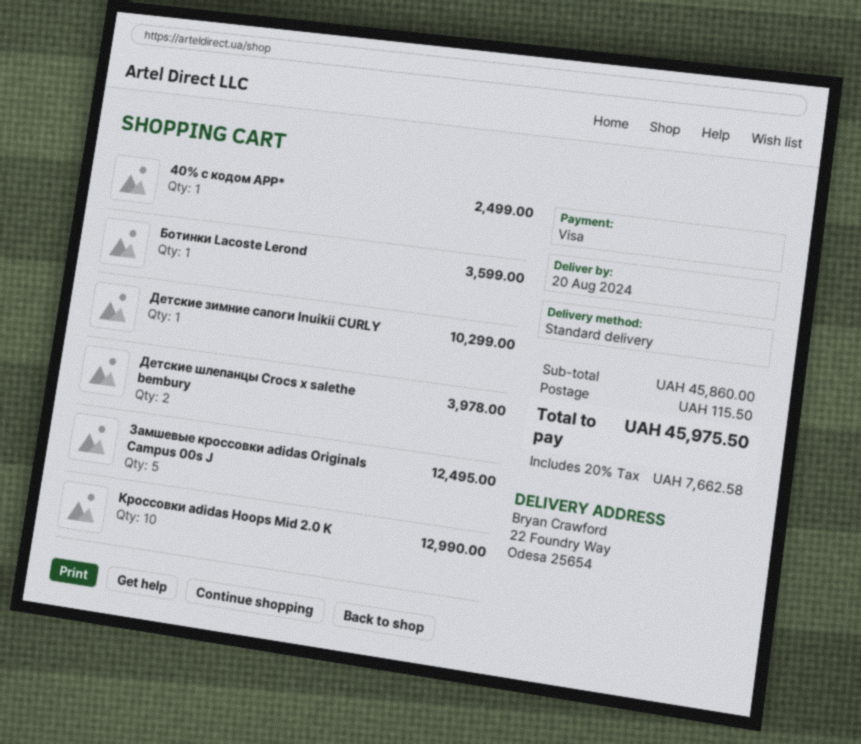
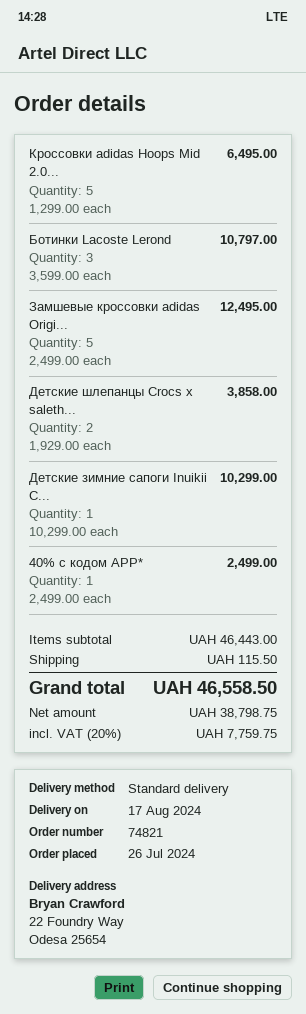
delivery date: 2024-08-20 -> 2024-08-17
Ботинки Lacoste Lerond: 1 for 3599.00 -> 3 for 10797.00
Детские шлепанцы Crocs x salethe bembury: 2 for 3978.00 -> 2 for 3858.00
Кроссовки adidas Hoops Mid 2.0 K: 10 for 12990.00 -> 5 for 6495.00
subtotal: 45860.00 -> 46443.00
tax: 20% = 7662.58 -> 20% = 7759.75
total: 45975.50 -> 46558.50

